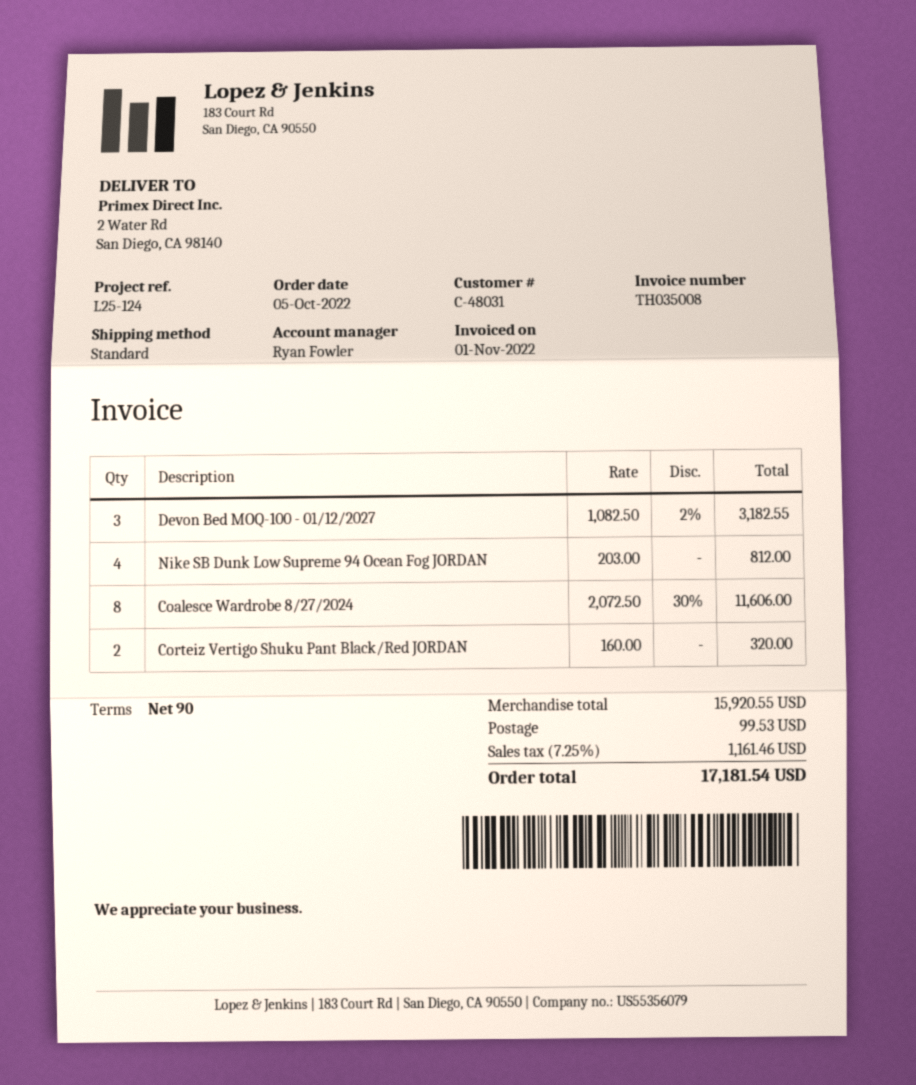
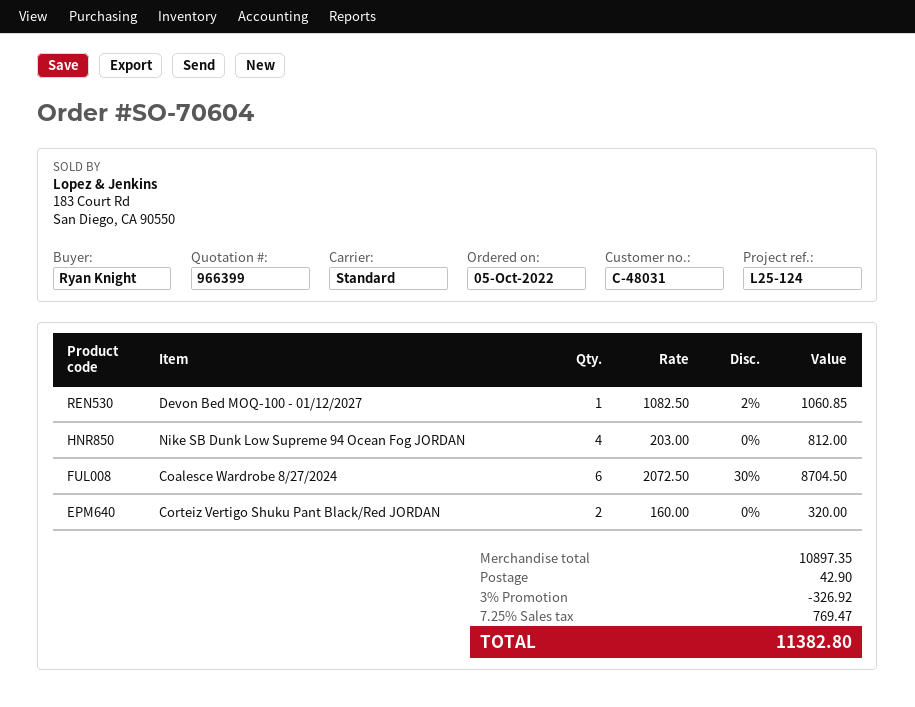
Devon Bed MOQ-100 - 01/12/2027: 3 x 1082.50 - 2% = 3182.55 -> 1 x 1082.50 - 2% = 1060.85
Coalesce Wardrobe 8/27/2024: 8 x 2072.50 - 30% = 11606.00 -> 6 x 2072.50 - 30% = 8704.50
subtotal: 15920.55 -> 10897.35
discount: none -> 3% = 326.92
shipping: 99.53 -> 42.90
tax: 7.25% = 1161.46 -> 7.25% = 769.47
total: 17181.54 -> 11382.80

